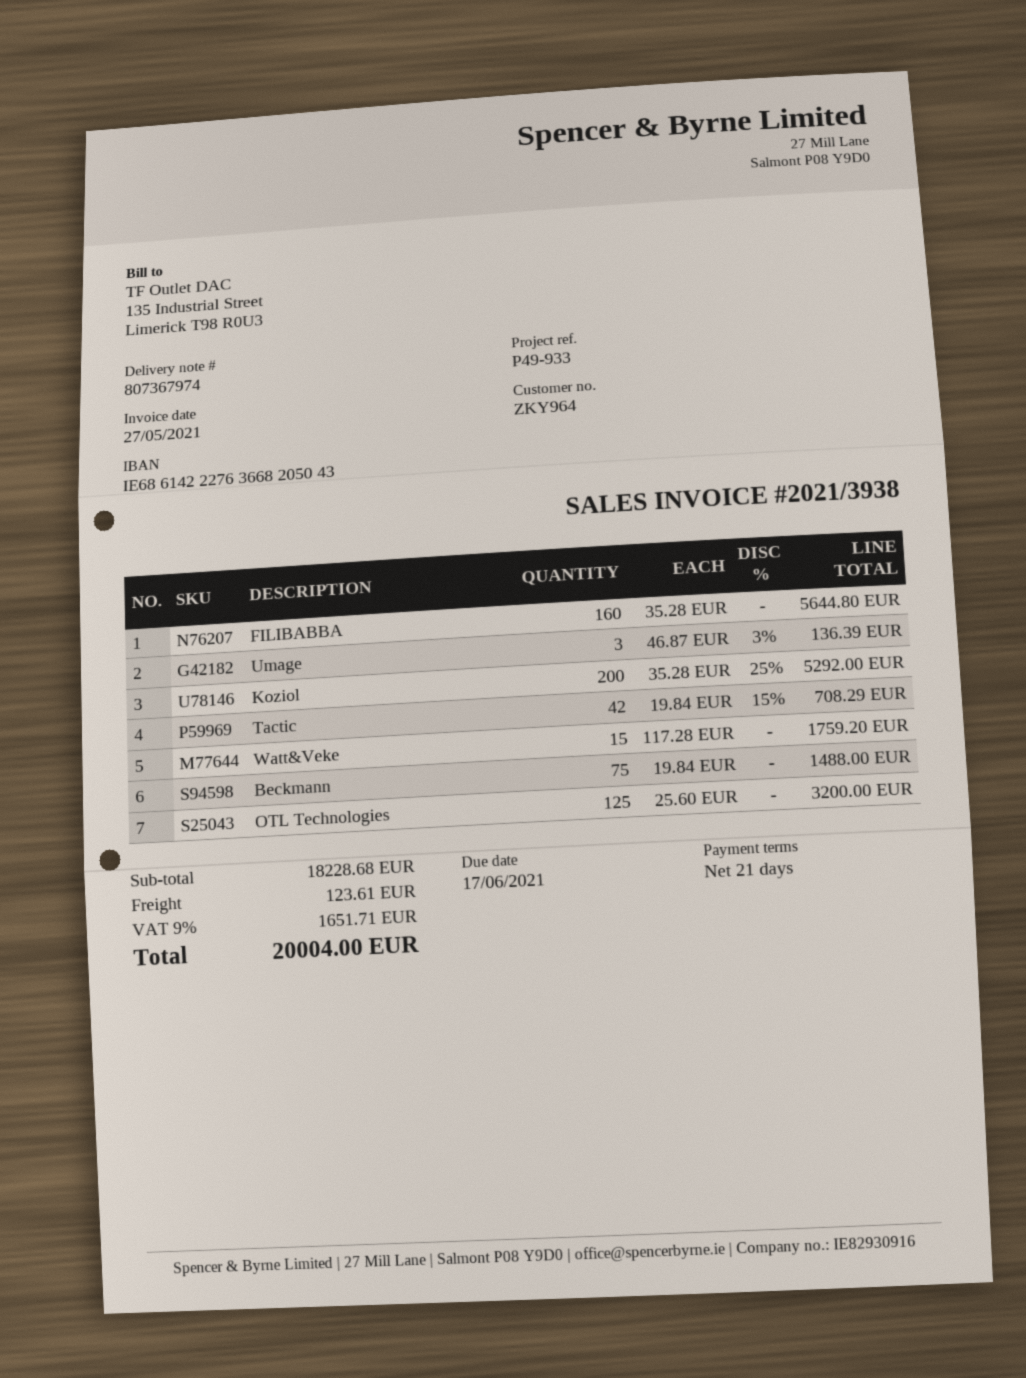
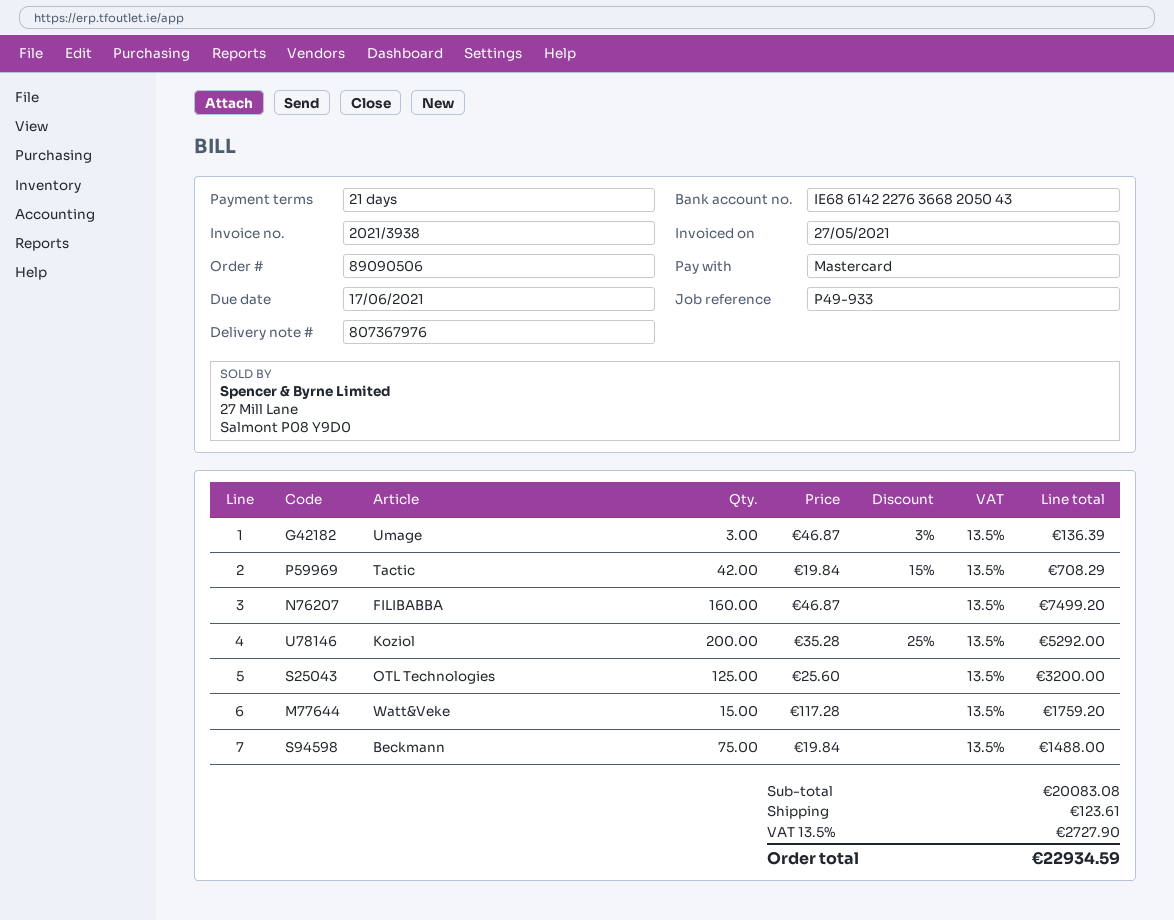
delivery note number: 807367974 -> 807367976
FILIBABBA: 160 x 35.28 = 5644.80 -> 160 x 46.87 = 7499.20
subtotal: 18228.68 -> 20083.08
tax: 9% = 1651.71 -> 13.5% = 2727.90
total: 20004.00 -> 22934.59

